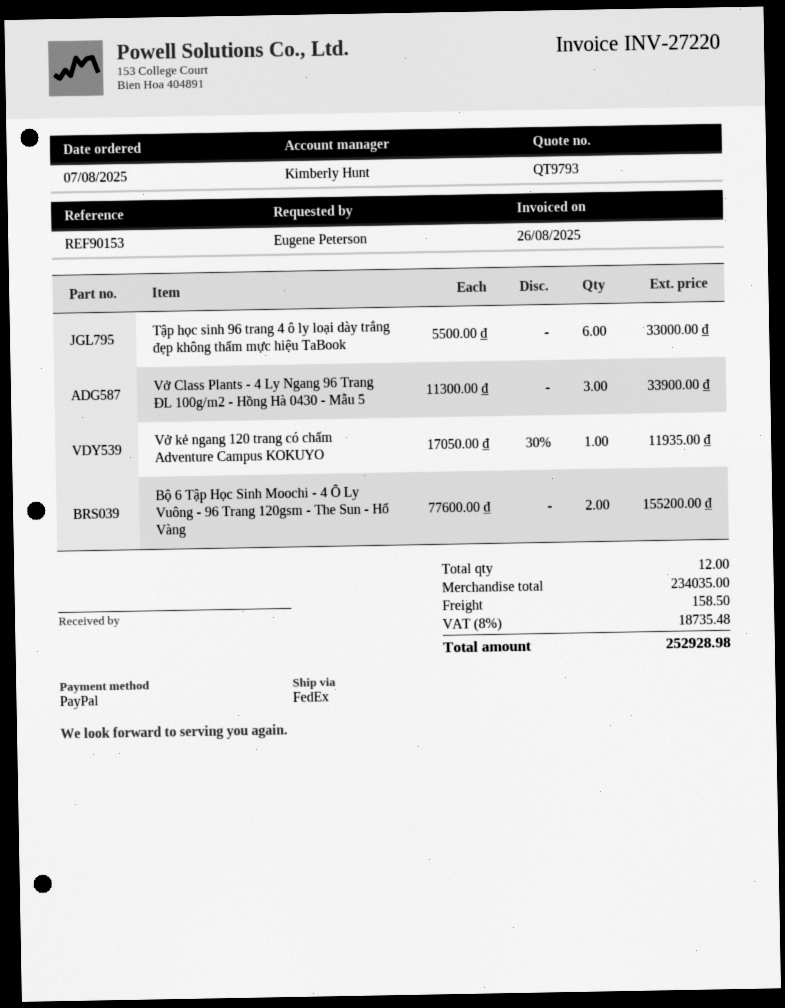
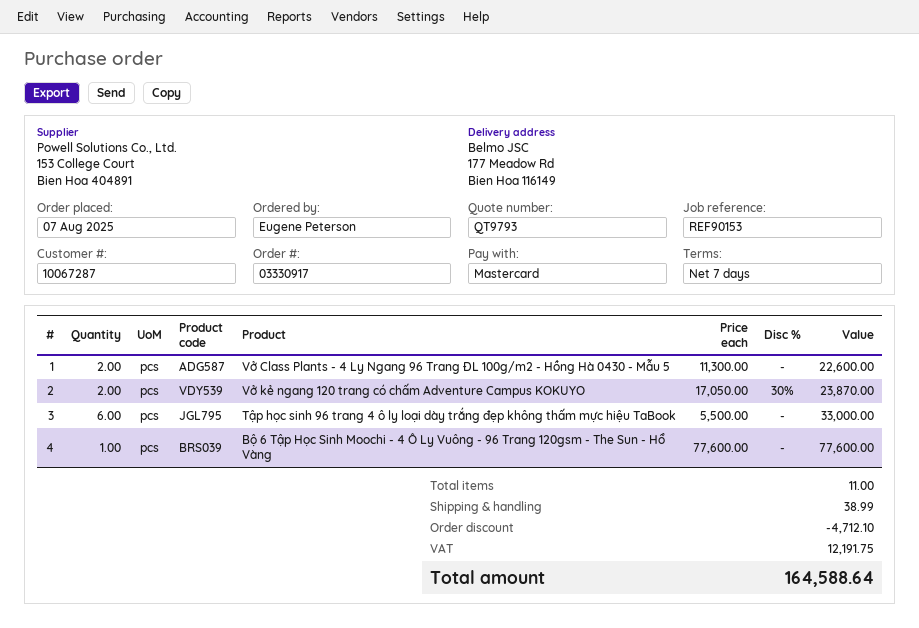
payment method: PayPal -> Mastercard
Vở Class Plants - 4 Ly Ngang 96 Trang ĐL 100g/m2 - Hồng Hà 0430 - Mẫu 5: 3 x 11300.00 = 33900.00 -> 2 x 11300.00 = 22600.00
Vở kẻ ngang 120 trang có chấm Adventure Campus KOKUYO: 1 x 17050.00 - 30% = 11935.00 -> 2 x 17050.00 - 30% = 23870.00
Bộ 6 Tập Học Sinh Moochi - 4 Ô Ly Vuông - 96 Trang 120gsm - The Sun - Hổ Vàng: 2 x 77600.00 = 155200.00 -> 1 x 77600.00 = 77600.00
total quantity: 12 -> 11
discount: none -> 4712.10
shipping: 158.50 -> 38.99
tax: 18735.48 -> 12191.75
total: 252928.98 -> 164588.64

